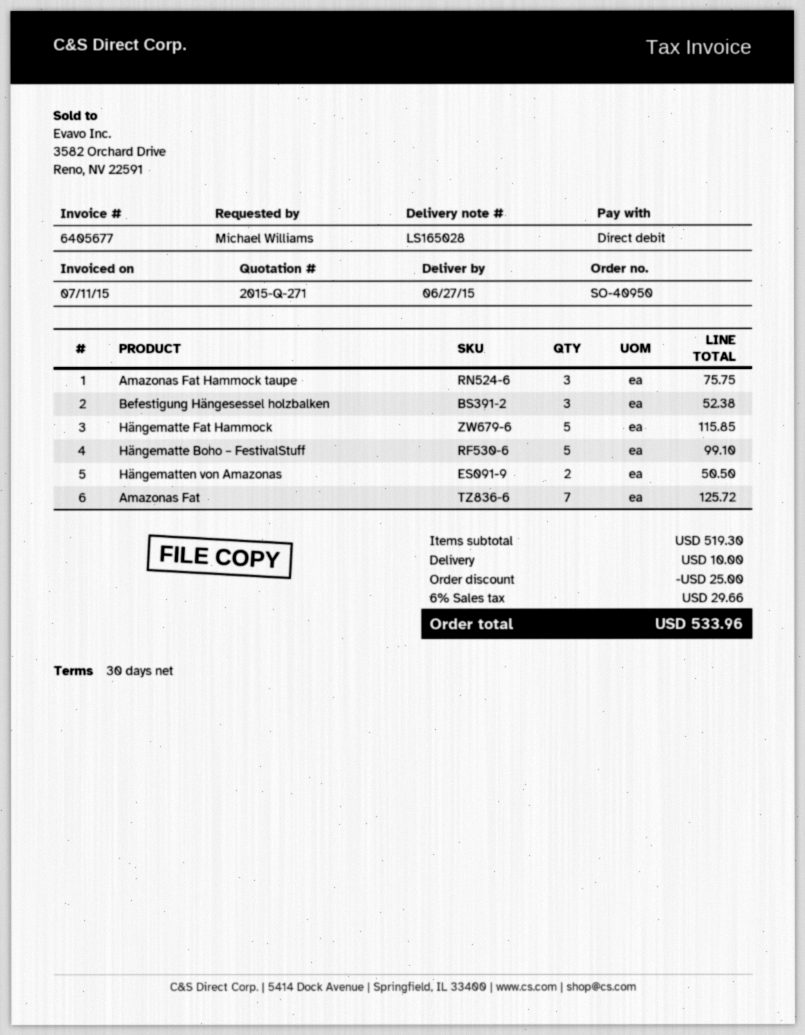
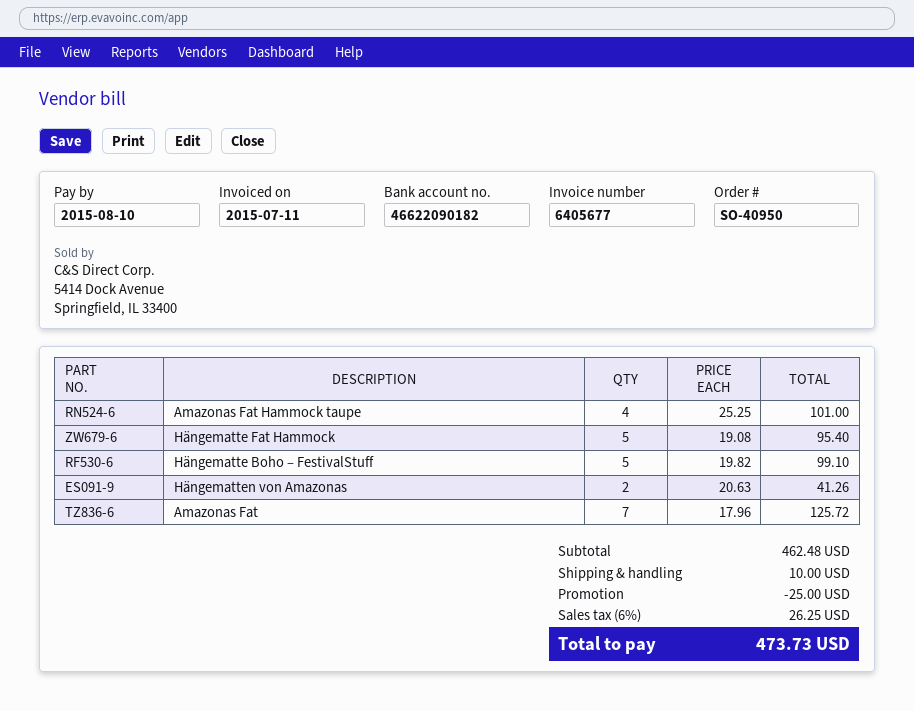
Amazonas Fat Hammock taupe: 3 for 75.75 -> 4 for 101.00
Befestigung Hängesessel holzbalken: 3 for 52.38 -> none
Hängematte Fat Hammock: 5 for 115.85 -> 5 for 95.40
Hängematten von Amazonas: 2 for 50.50 -> 2 for 41.26
subtotal: 519.30 -> 462.48
tax: 6% = 29.66 -> 6% = 26.25
total: 533.96 -> 473.73

